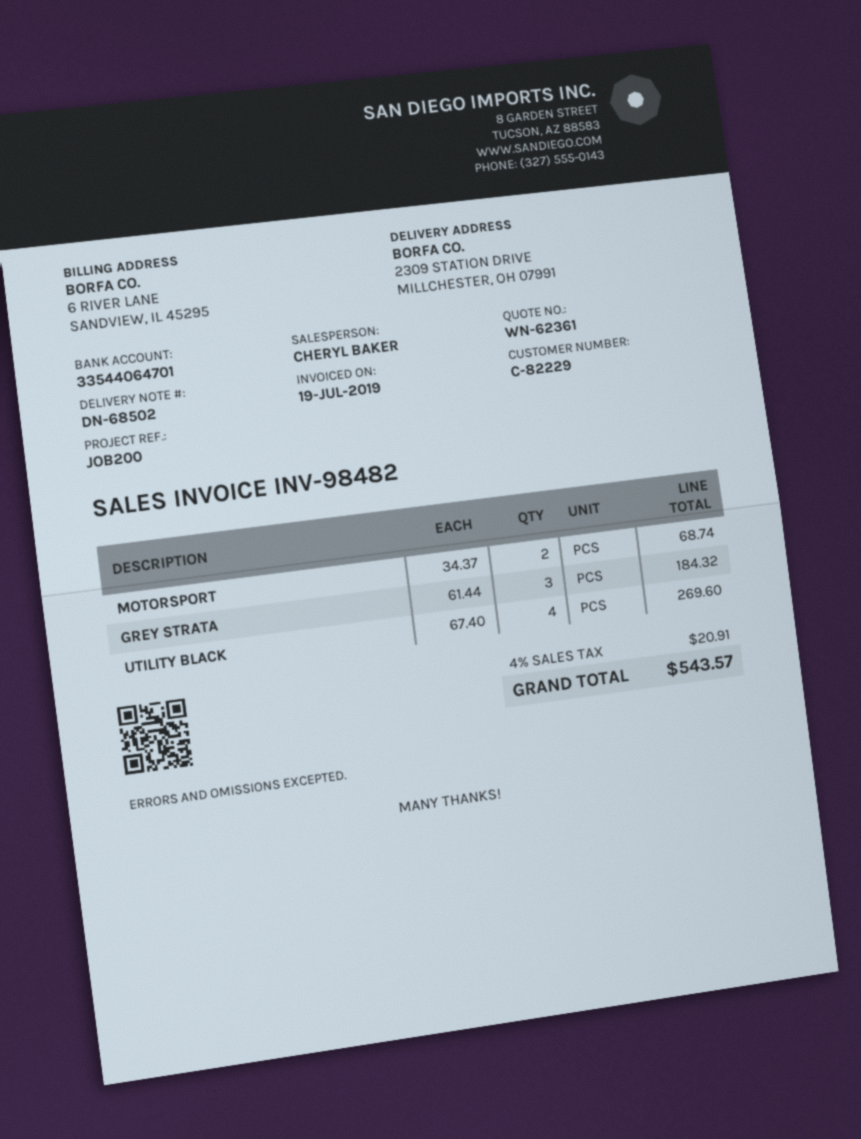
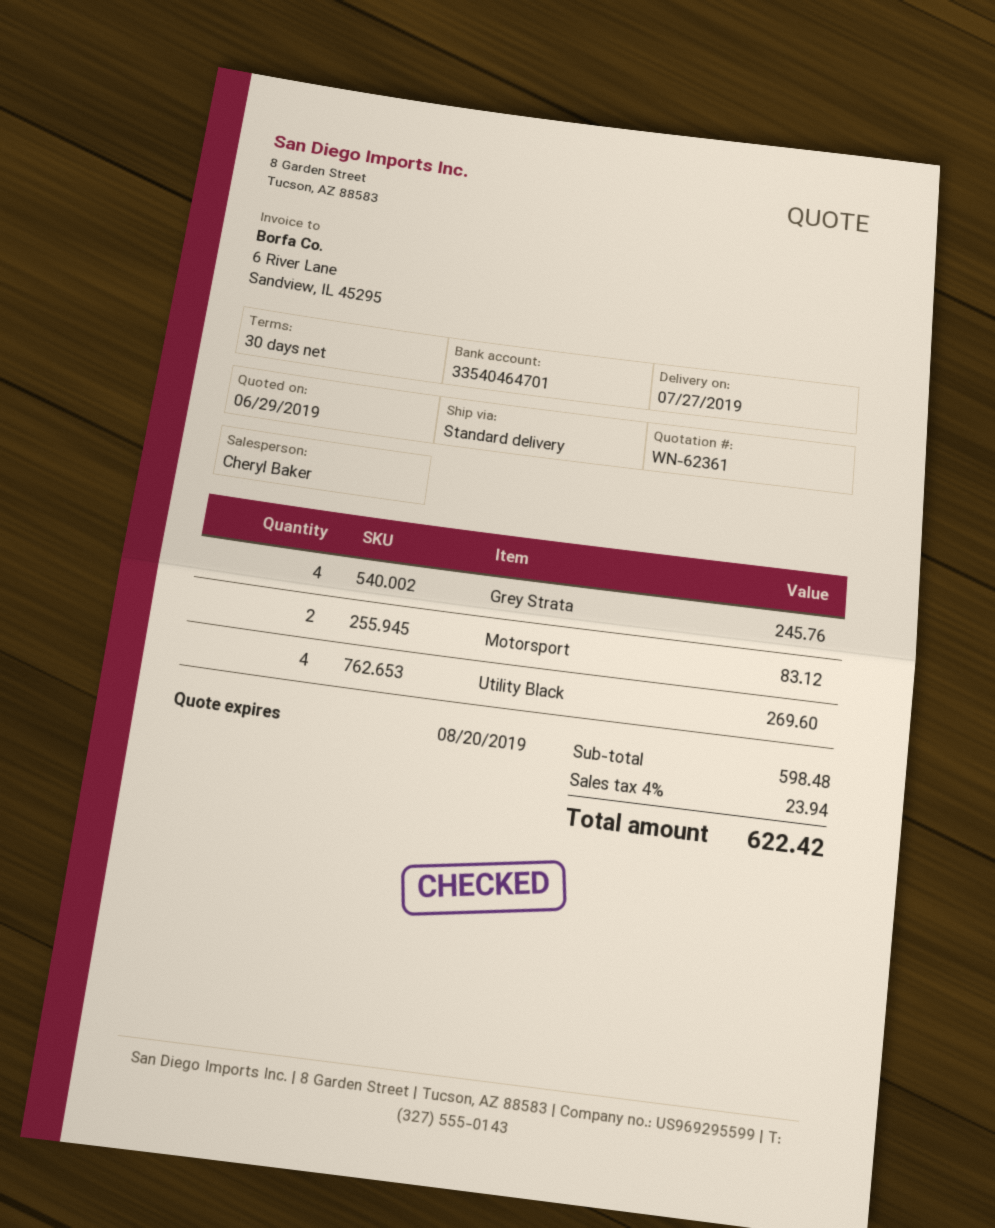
bank account: 33544064701 -> 33540464701
MOTORSPORT: 2 for 68.74 -> 2 for 83.12
GREY STRATA: 3 for 184.32 -> 4 for 245.76
tax: 4% = 20.91 -> 4% = 23.94
total: 543.57 -> 622.42

